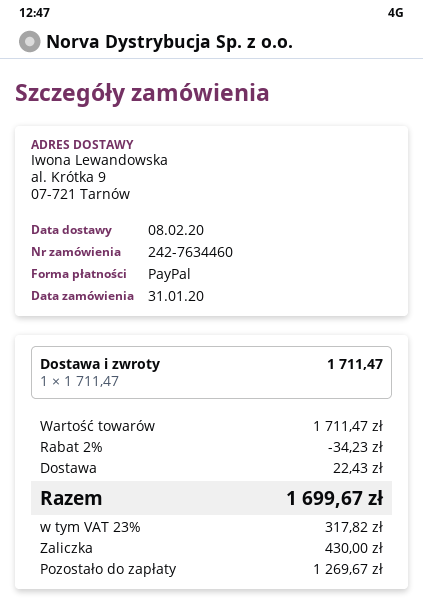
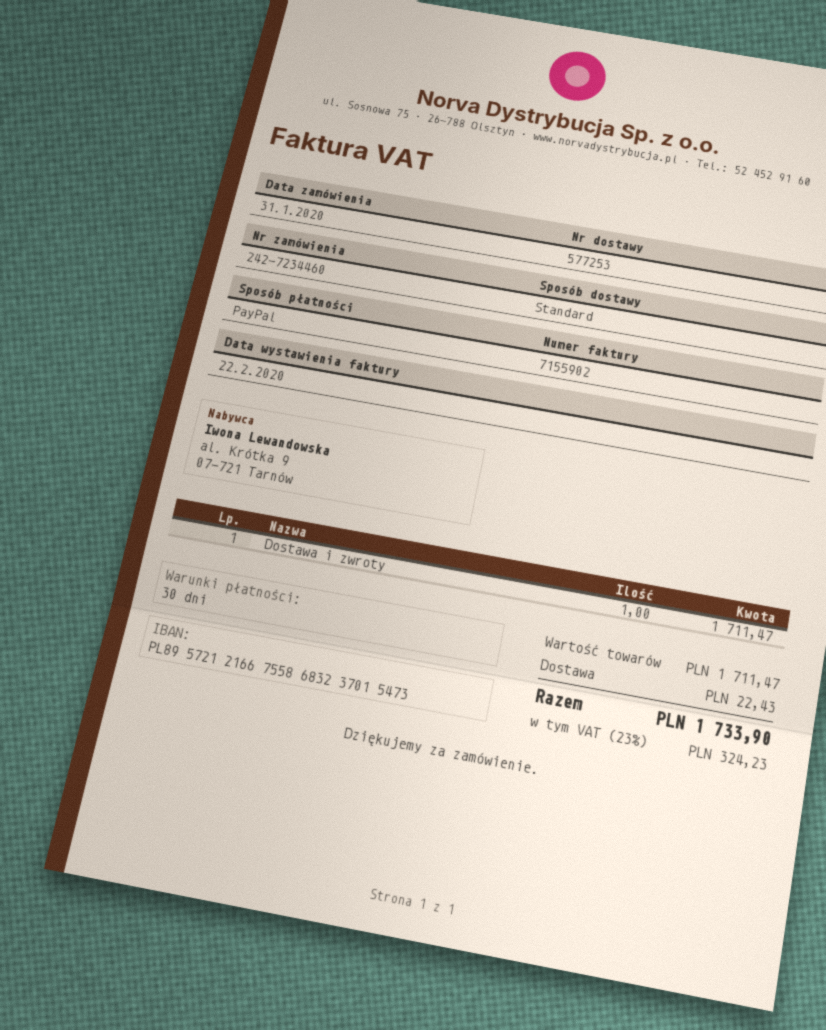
order number: 242-7634460 -> 242-7234460
discount: 2% = 34.23 -> none
tax: 23% = 317.82 -> 23% = 324.23
total: 1699.67 -> 1733.90

